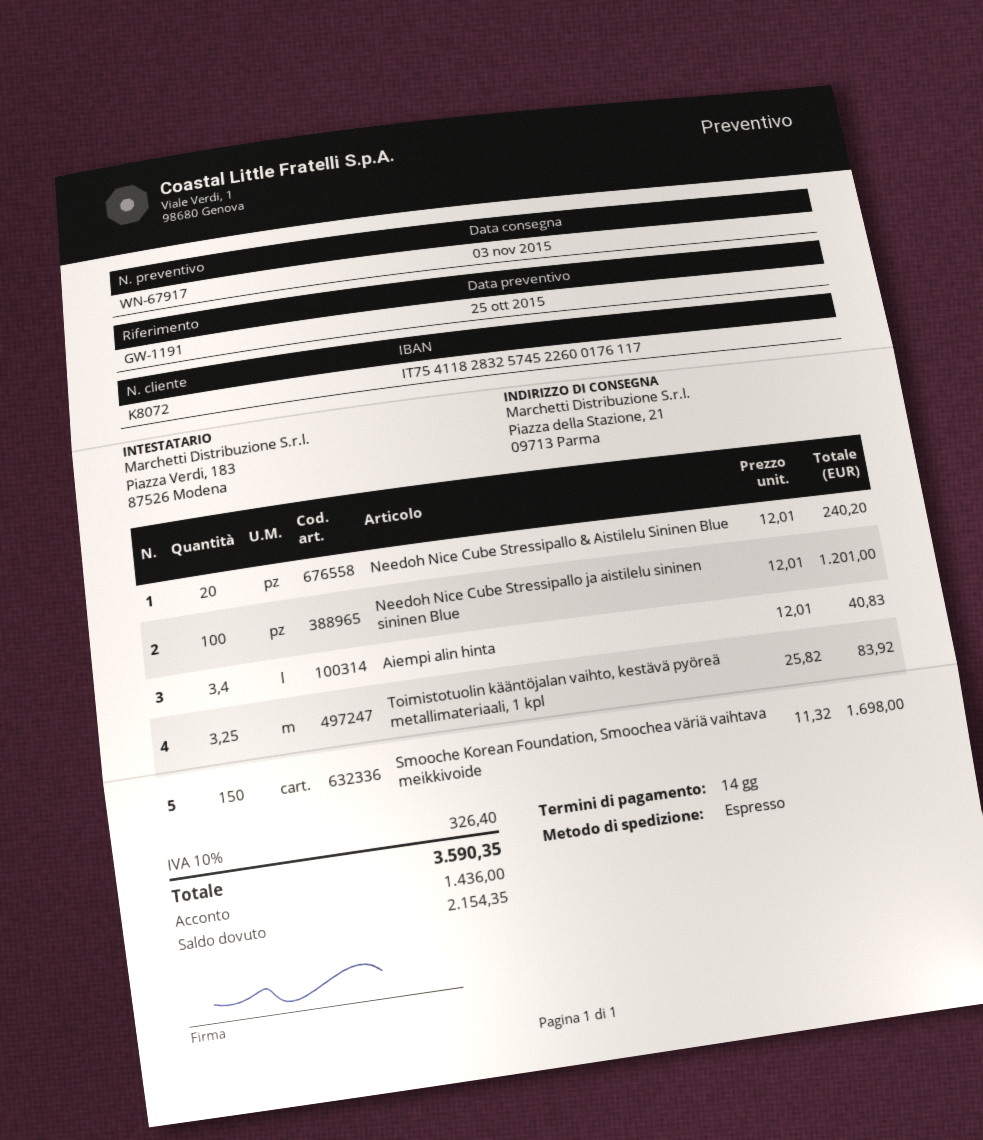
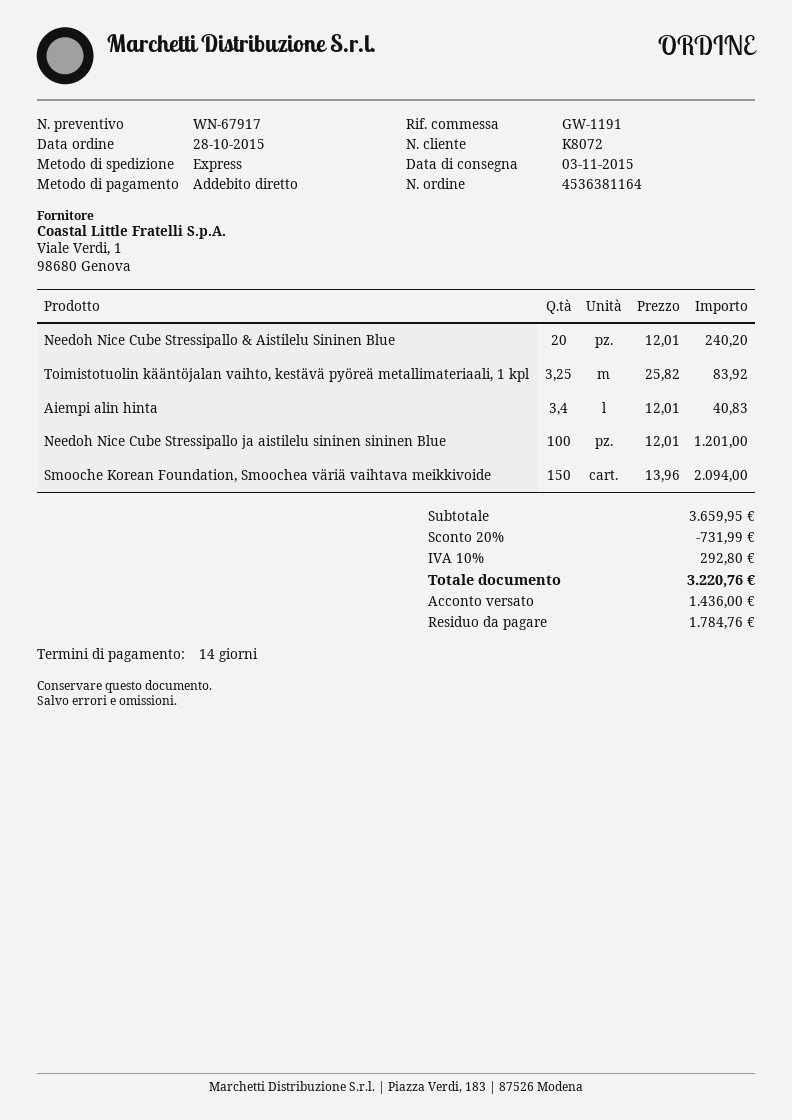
Smooche Korean Foundation, Smoochea väriä vaihtava meikkivoide: 150 x 11.32 = 1698.00 -> 150 x 13.96 = 2094.00
discount: none -> 20% = 731.99
tax: 10% = 326.40 -> 10% = 292.80
total: 3590.35 -> 3220.76
balance: 2154.35 -> 1784.76

